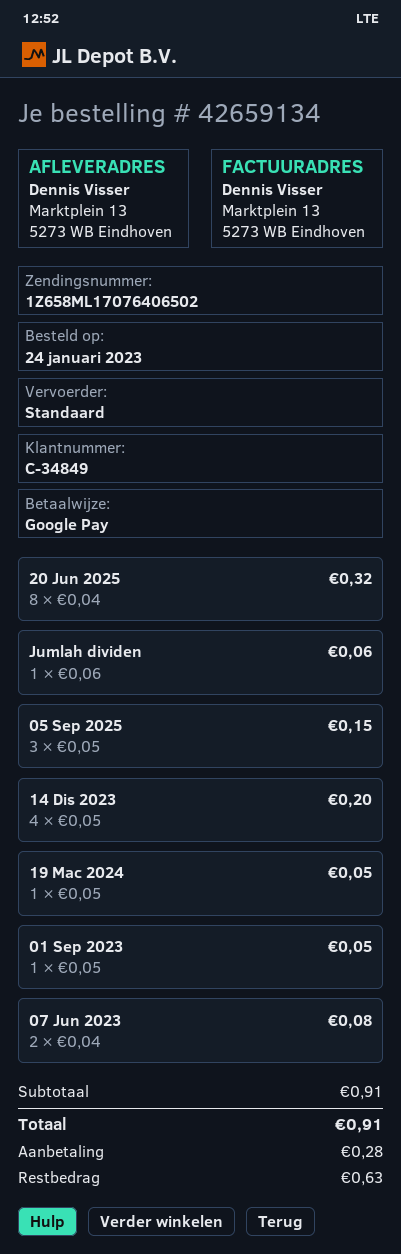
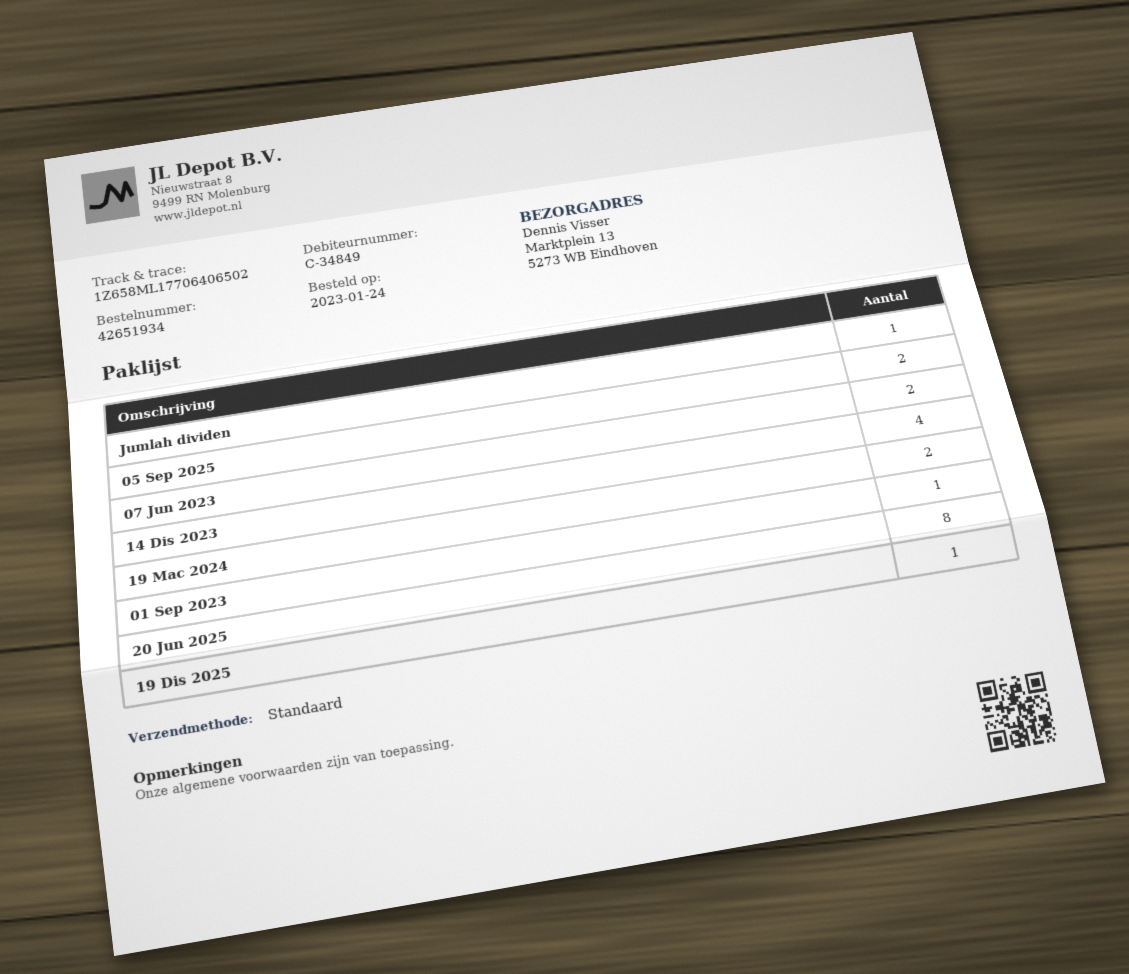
order number: 42659134 -> 42651934
tracking number: 1Z658ML17076406502 -> 1Z658ML17706406502
05 Sep 2025: 3 -> 2
19 Mac 2024: 1 -> 2
19 Dis 2025: none -> 1

